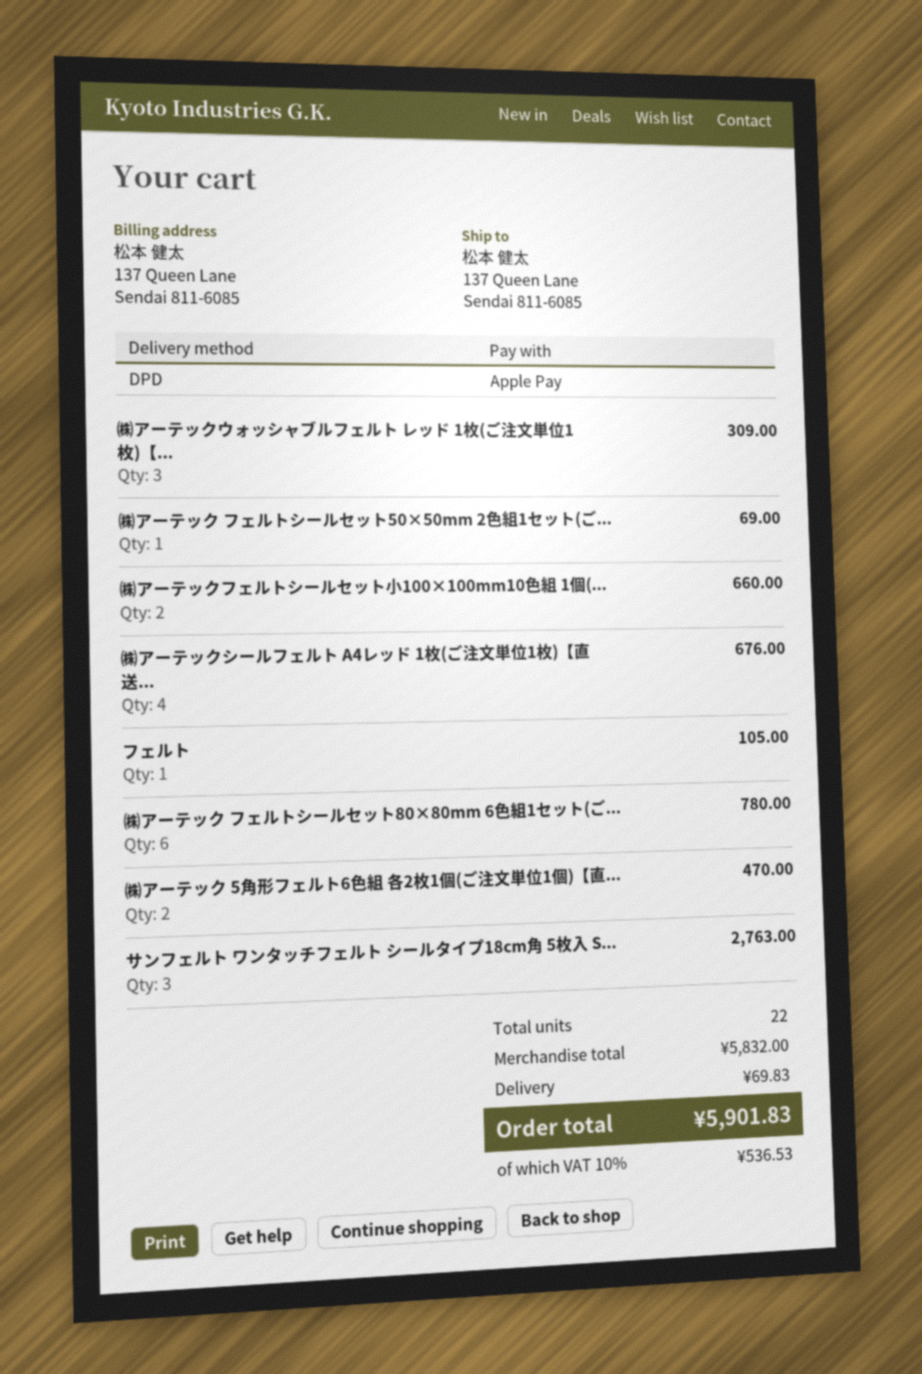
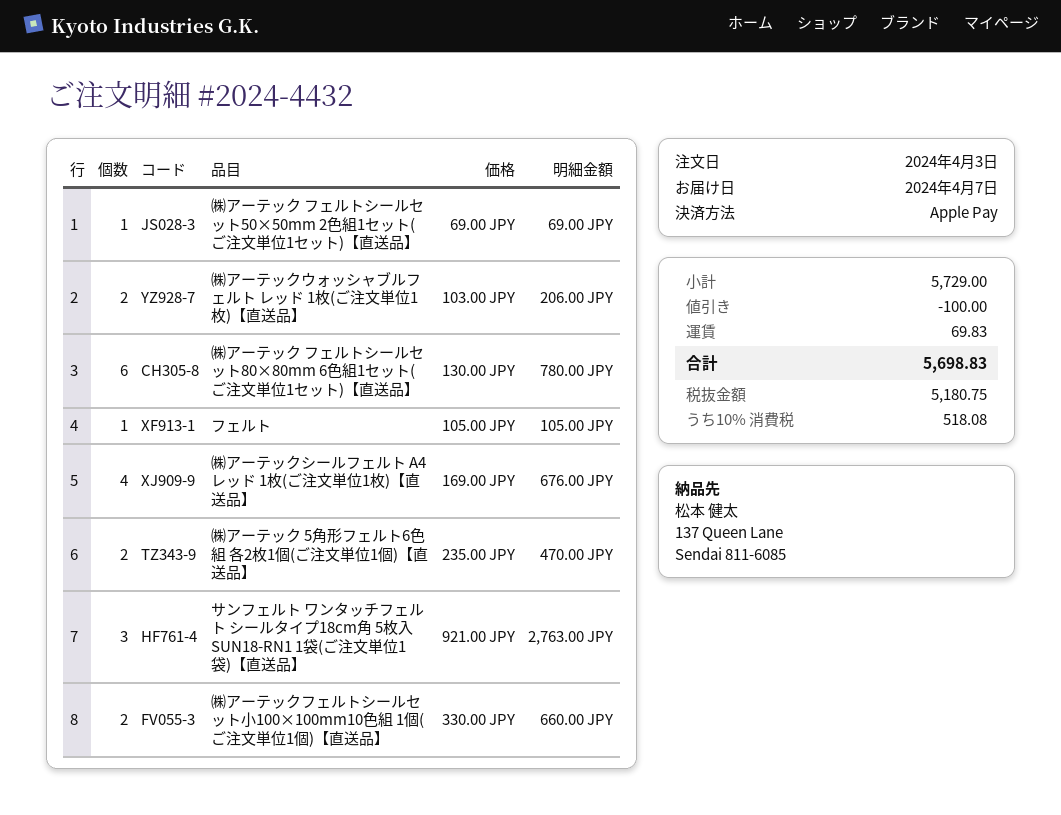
㈱アーテックウォッシャブルフェルト レッド 1枚(ご注文単位1枚)【...: 3 for 309.00 -> 2 for 206.00
subtotal: 5832.00 -> 5729.00
discount: none -> 100.00
tax: 10% = 536.53 -> 10% = 518.08
total: 5901.83 -> 5698.83

